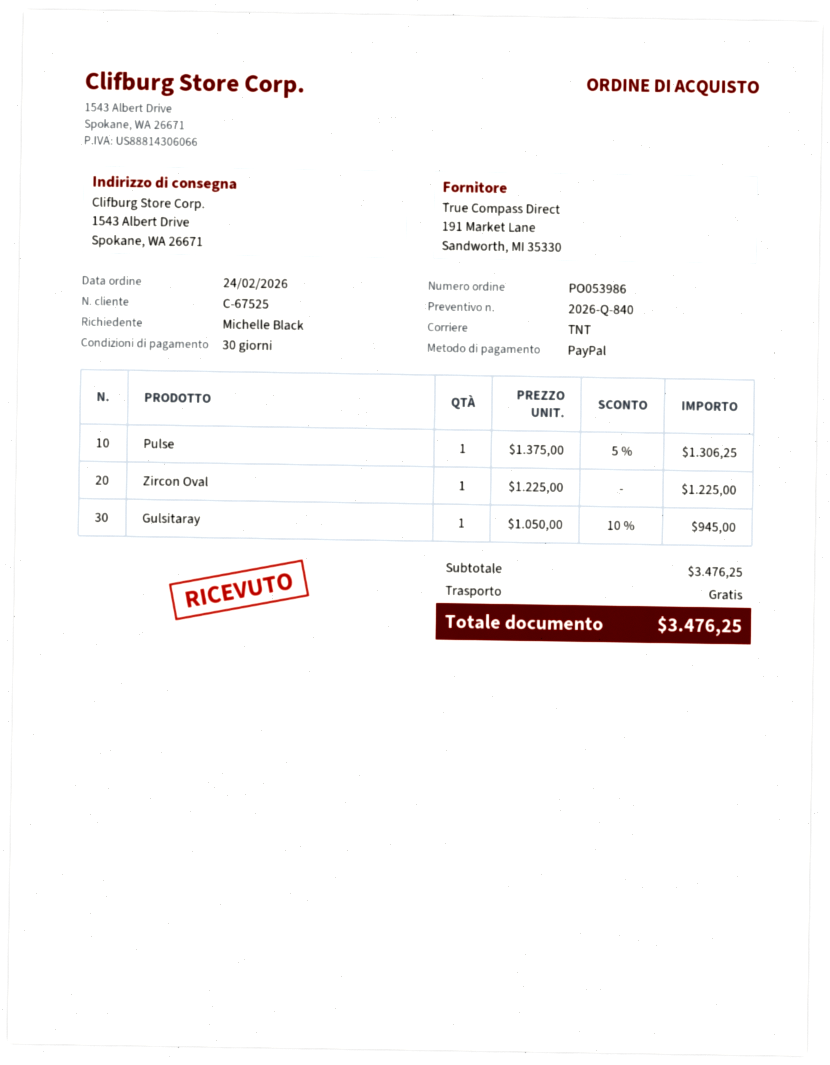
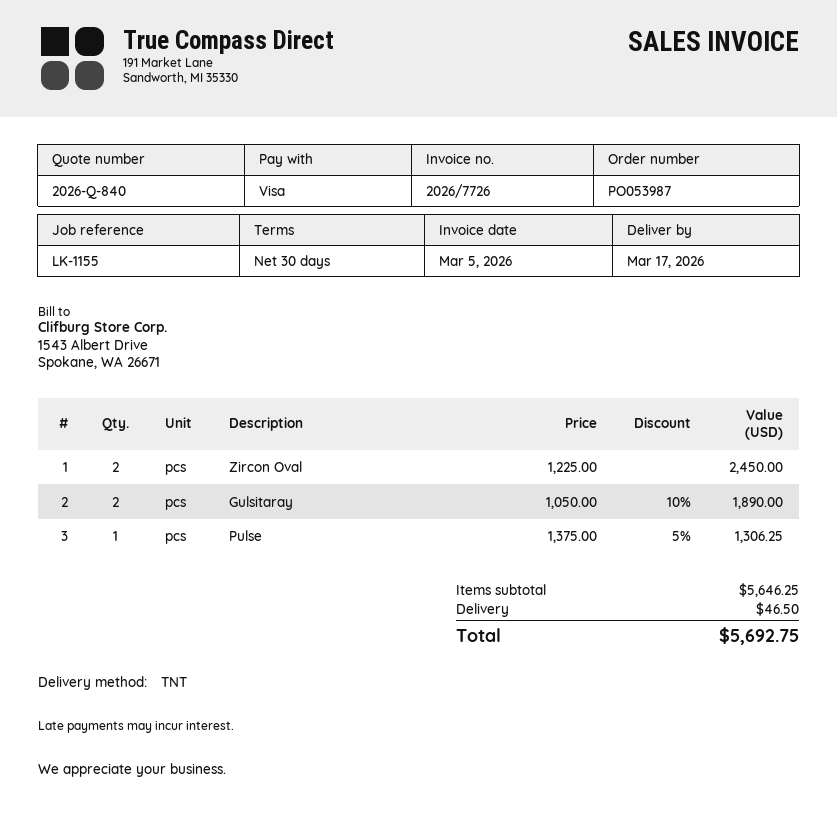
order number: PO053986 -> PO053987
payment method: PayPal -> Visa
Zircon Oval: 1 x 1225.00 = 1225.00 -> 2 x 1225.00 = 2450.00
Gulsitaray: 1 x 1050.00 - 10% = 945.00 -> 2 x 1050.00 - 10% = 1890.00
subtotal: 3476.25 -> 5646.25
shipping: 0.00 -> 46.50
total: 3476.25 -> 5692.75

